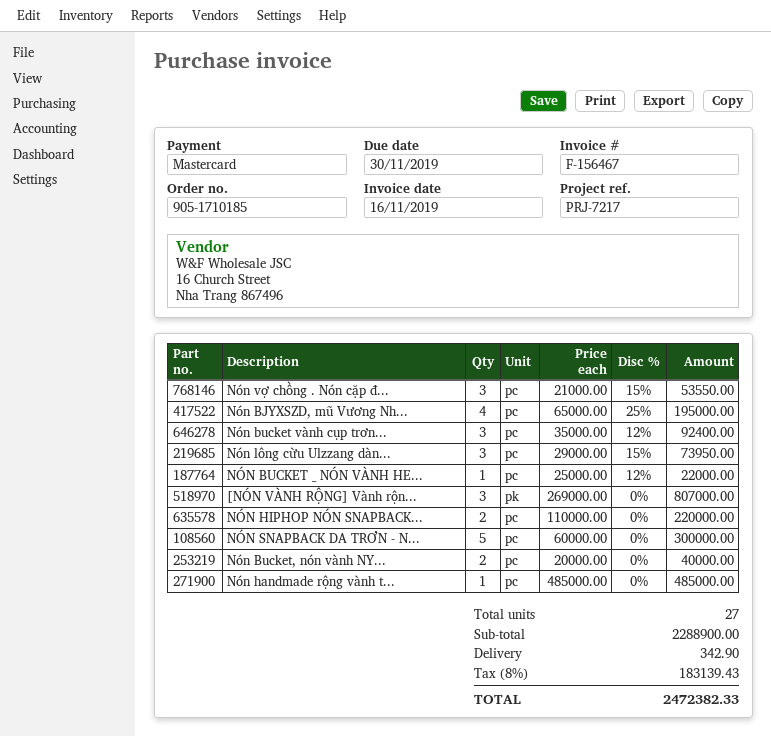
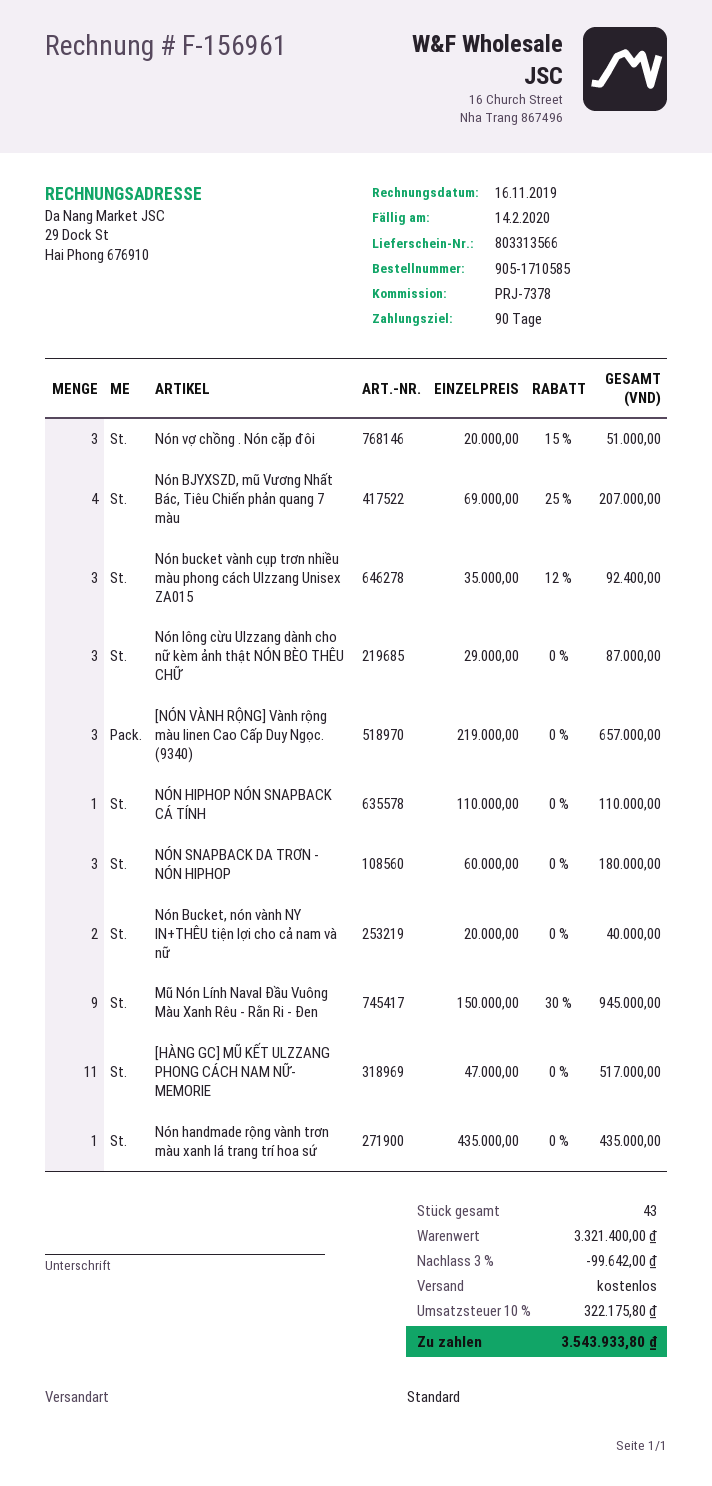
order number: 905-1710185 -> 905-1710585
invoice number: F-156467 -> F-156961
due date: 2019-11-30 -> 2020-02-14
reference: PRJ-7217 -> PRJ-7378
Nón vợ chồng . Nón cặp đ...: 3 x 21000.00 - 15% = 53550.00 -> 3 x 20000.00 - 15% = 51000.00
Nón BJYXSZD, mũ Vương Nh...: 4 x 65000.00 - 25% = 195000.00 -> 4 x 69000.00 - 25% = 207000.00
Nón lông cừu Ulzzang dàn...: 3 x 29000.00 - 15% = 73950.00 -> 3 x 29000.00 = 87000.00
NÓN BUCKET _ NÓN VÀNH HE...: 1 x 25000.00 - 12% = 22000.00 -> none
[NÓN VÀNH RỘNG] Vành rộn...: 3 x 269000.00 = 807000.00 -> 3 x 219000.00 = 657000.00
NÓN HIPHOP NÓN SNAPBACK...: 2 x 110000.00 = 220000.00 -> 1 x 110000.00 = 110000.00
NÓN SNAPBACK DA TRƠN - N...: 5 x 60000.00 = 300000.00 -> 3 x 60000.00 = 180000.00
Nón handmade rộng vành t...: 1 x 485000.00 = 485000.00 -> 1 x 435000.00 = 435000.00
Mũ Nón Lính Naval Đầu Vuông Màu Xanh Rêu - Rằn Ri - Đen: none -> 9 x 150000.00 - 30% = 945000.00
[HÀNG GC] MŨ KẾT ULZZANG PHONG CÁCH NAM NỮ- MEMORIE: none -> 11 x 47000.00 = 517000.00
total quantity: 27 -> 43
subtotal: 2288900.00 -> 3321400.00
discount: none -> 3% = 99642.00
shipping: 342.90 -> 0.00
tax: 8% = 183139.43 -> 10% = 322175.80
total: 2472382.33 -> 3543933.80

